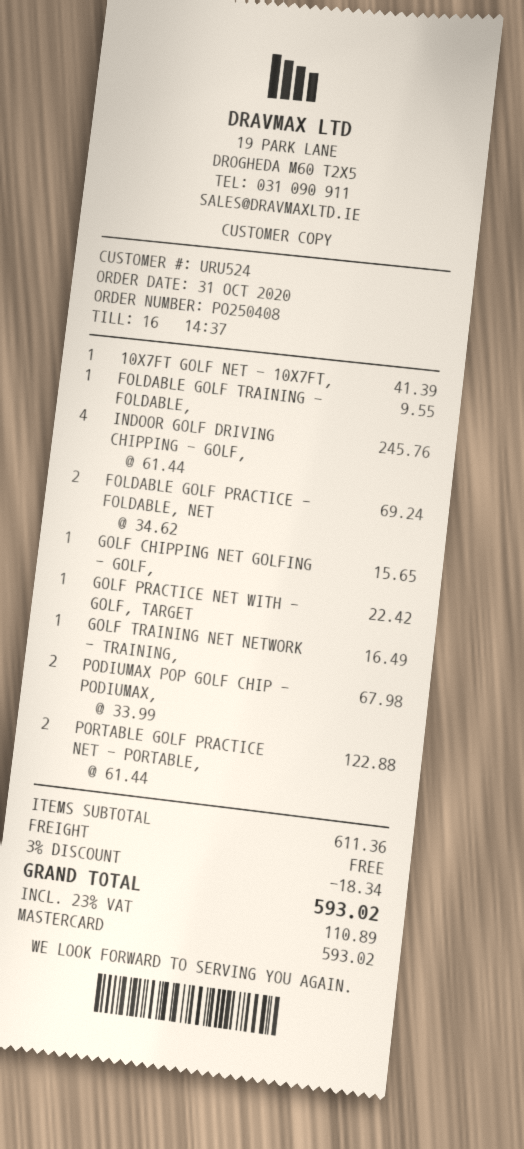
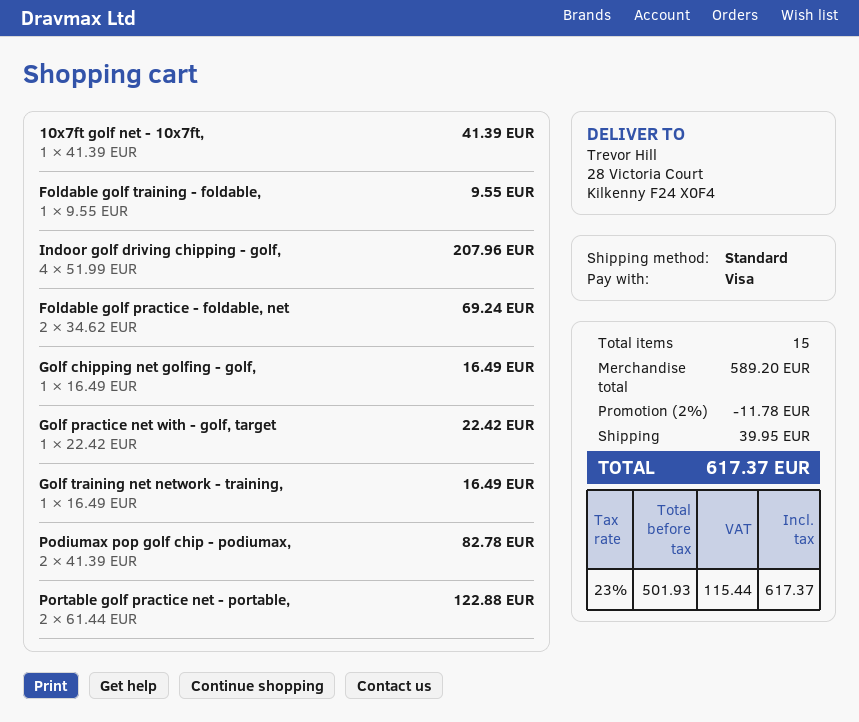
payment method: Mastercard -> Visa
INDOOR GOLF DRIVING CHIPPING - GOLF,: 4 x 61.44 = 245.76 -> 4 x 51.99 = 207.96
GOLF CHIPPING NET GOLFING - GOLF,: 1 x 15.65 = 15.65 -> 1 x 16.49 = 16.49
PODIUMAX POP GOLF CHIP - PODIUMAX,: 2 x 33.99 = 67.98 -> 2 x 41.39 = 82.78
subtotal: 611.36 -> 589.20
discount: 3% = 18.34 -> 2% = 11.78
shipping: 0.00 -> 39.95
tax: 23% = 110.89 -> 23% = 115.44
total: 593.02 -> 617.37

